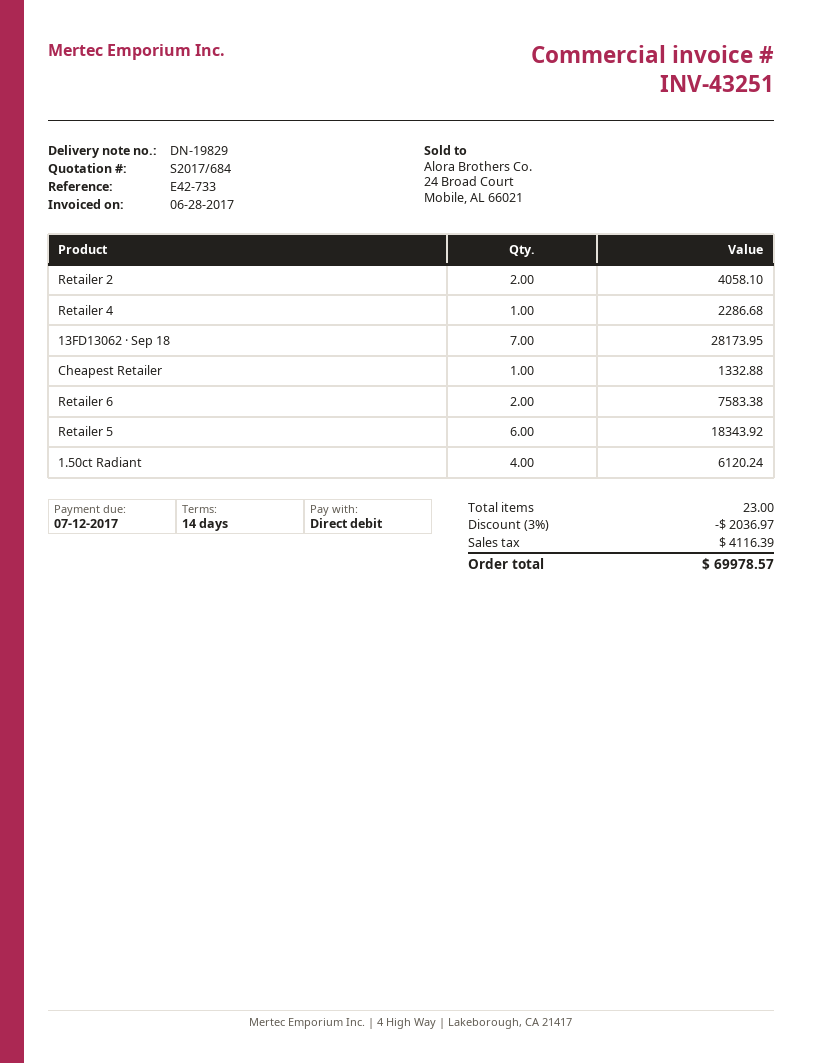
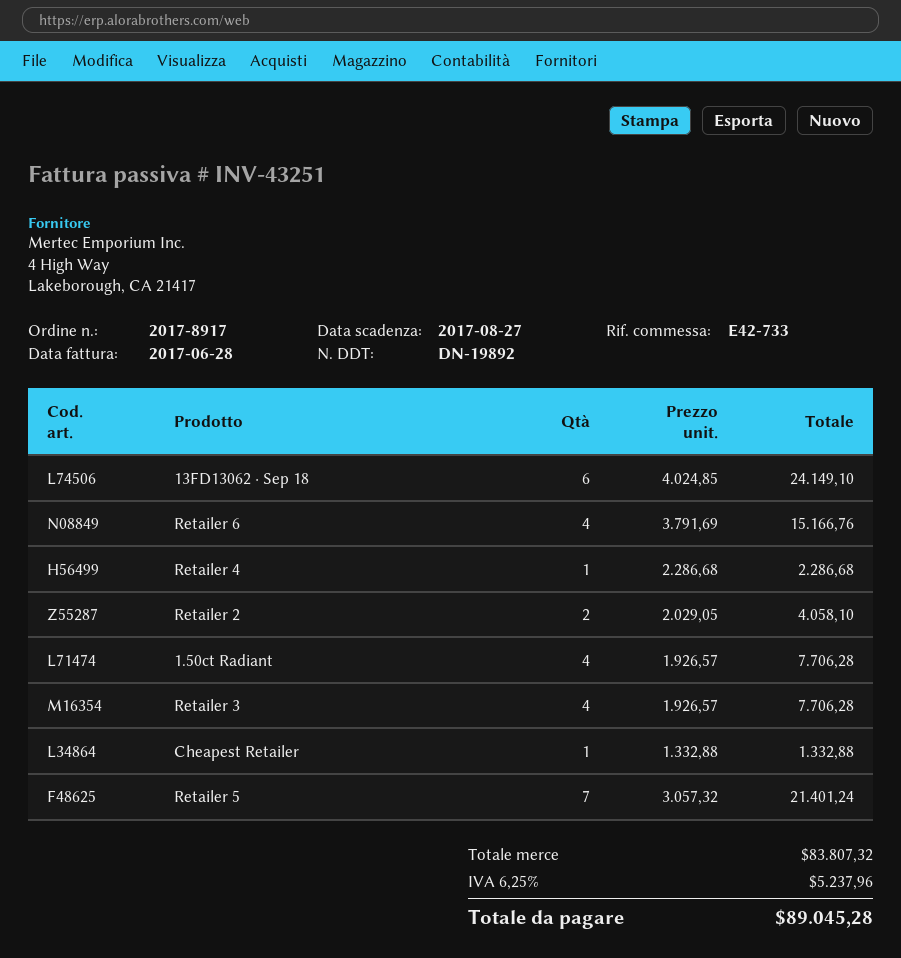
delivery note number: DN-19829 -> DN-19892
due date: 2017-07-12 -> 2017-08-27
13FD13062 · Sep 18: 7 for 28173.95 -> 6 for 24149.10
Retailer 6: 2 for 7583.38 -> 4 for 15166.76
Retailer 5: 6 for 18343.92 -> 7 for 21401.24
1.50ct Radiant: 4 for 6120.24 -> 4 for 7706.28
Retailer 3: none -> 4 for 7706.28
discount: 3% = 2036.97 -> none
tax: 4116.39 -> 5237.96
total: 69978.57 -> 89045.28

